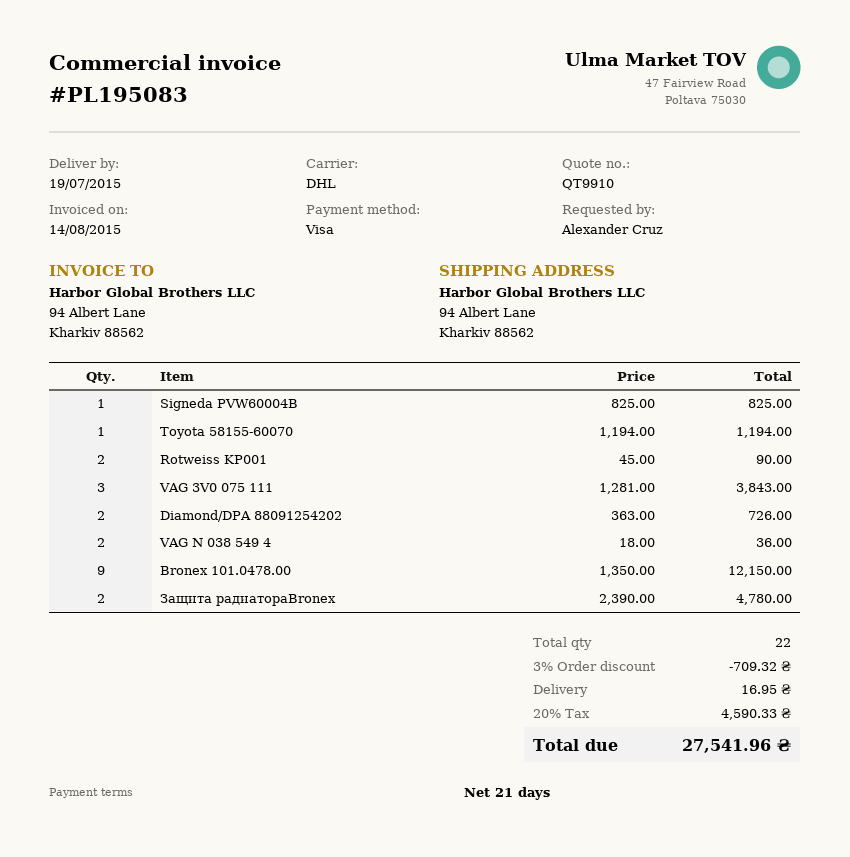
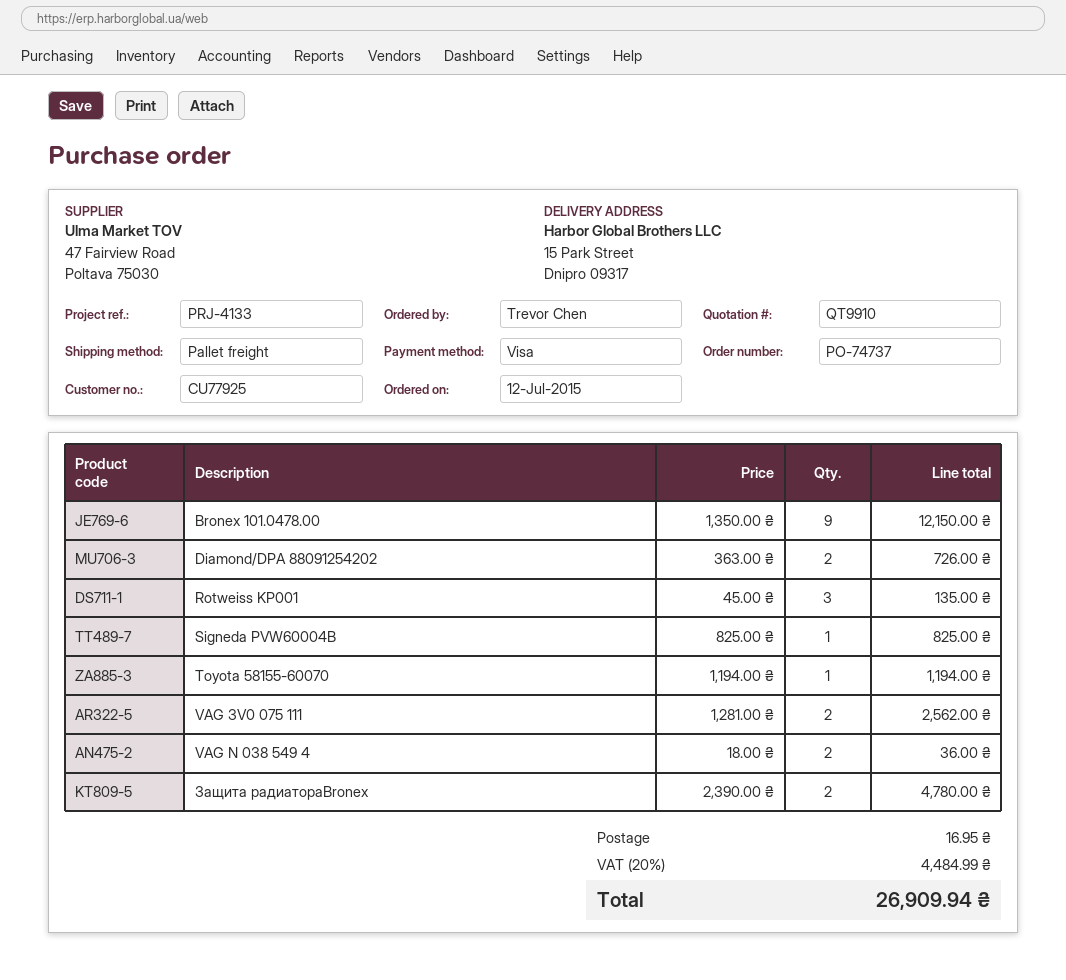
ordered by: Alexander Cruz -> Trevor Chen
shipping method: DHL -> pallet freight
ship to: 94 Albert Lane, Kharkiv 88562 -> 15 Park Street, Dnipro 09317
Rotweiss KP001: 2 x 45.00 = 90.00 -> 3 x 45.00 = 135.00
VAG 3V0 075 111: 3 x 1281.00 = 3843.00 -> 2 x 1281.00 = 2562.00
discount: 3% = 709.32 -> none
tax: 20% = 4590.33 -> 20% = 4484.99
total: 27541.96 -> 26909.94

